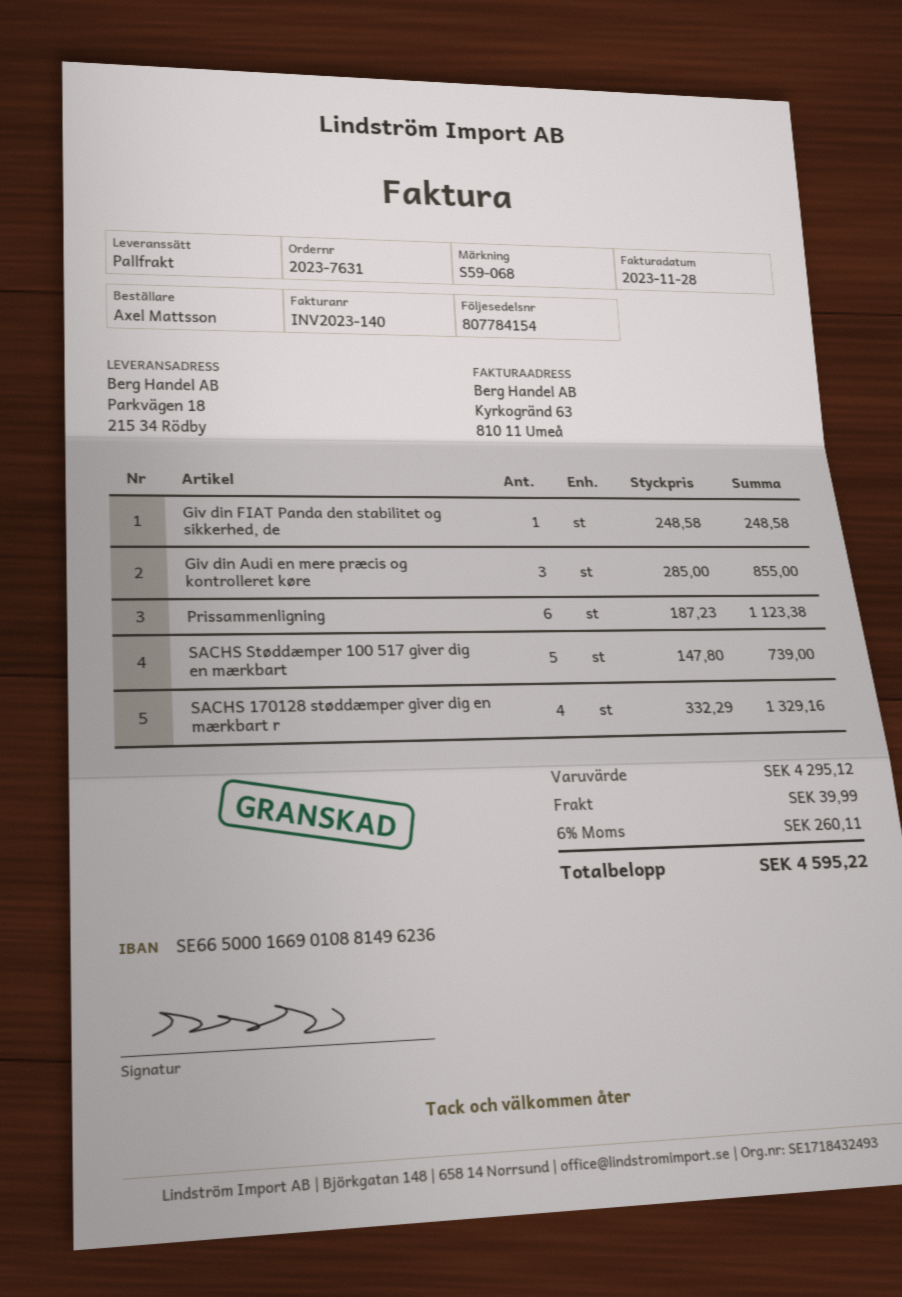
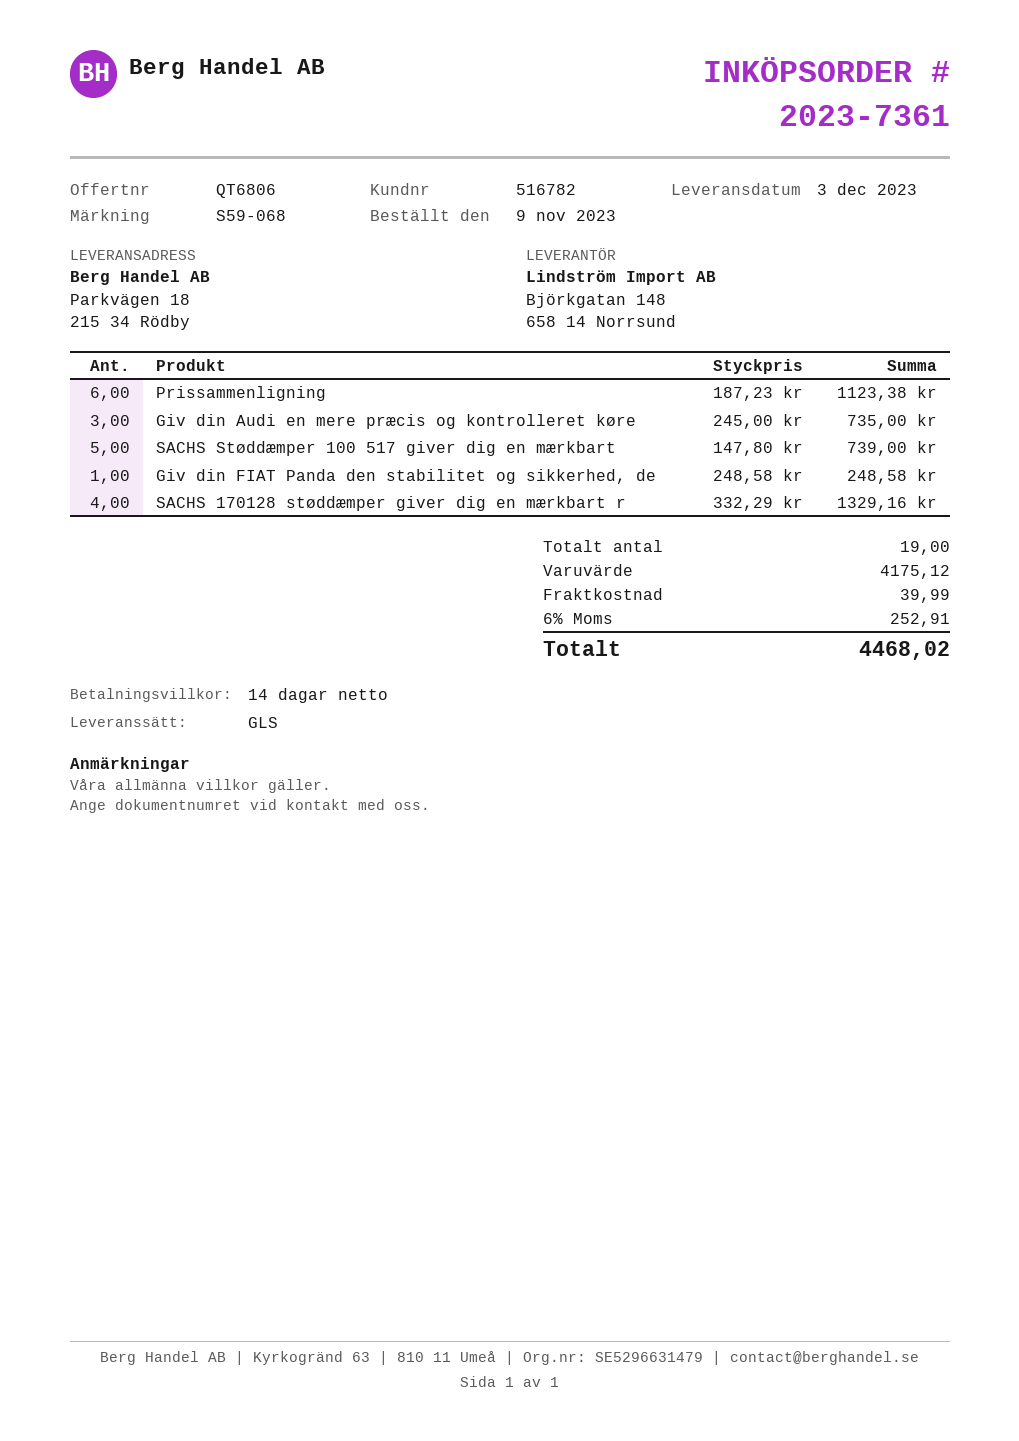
order number: 2023-7631 -> 2023-7361
shipping method: pallet freight -> GLS
Giv din Audi en mere præcis og kontrolleret køre: 3 x 285.00 = 855.00 -> 3 x 245.00 = 735.00
subtotal: 4295.12 -> 4175.12
tax: 6% = 260.11 -> 6% = 252.91
total: 4595.22 -> 4468.02

